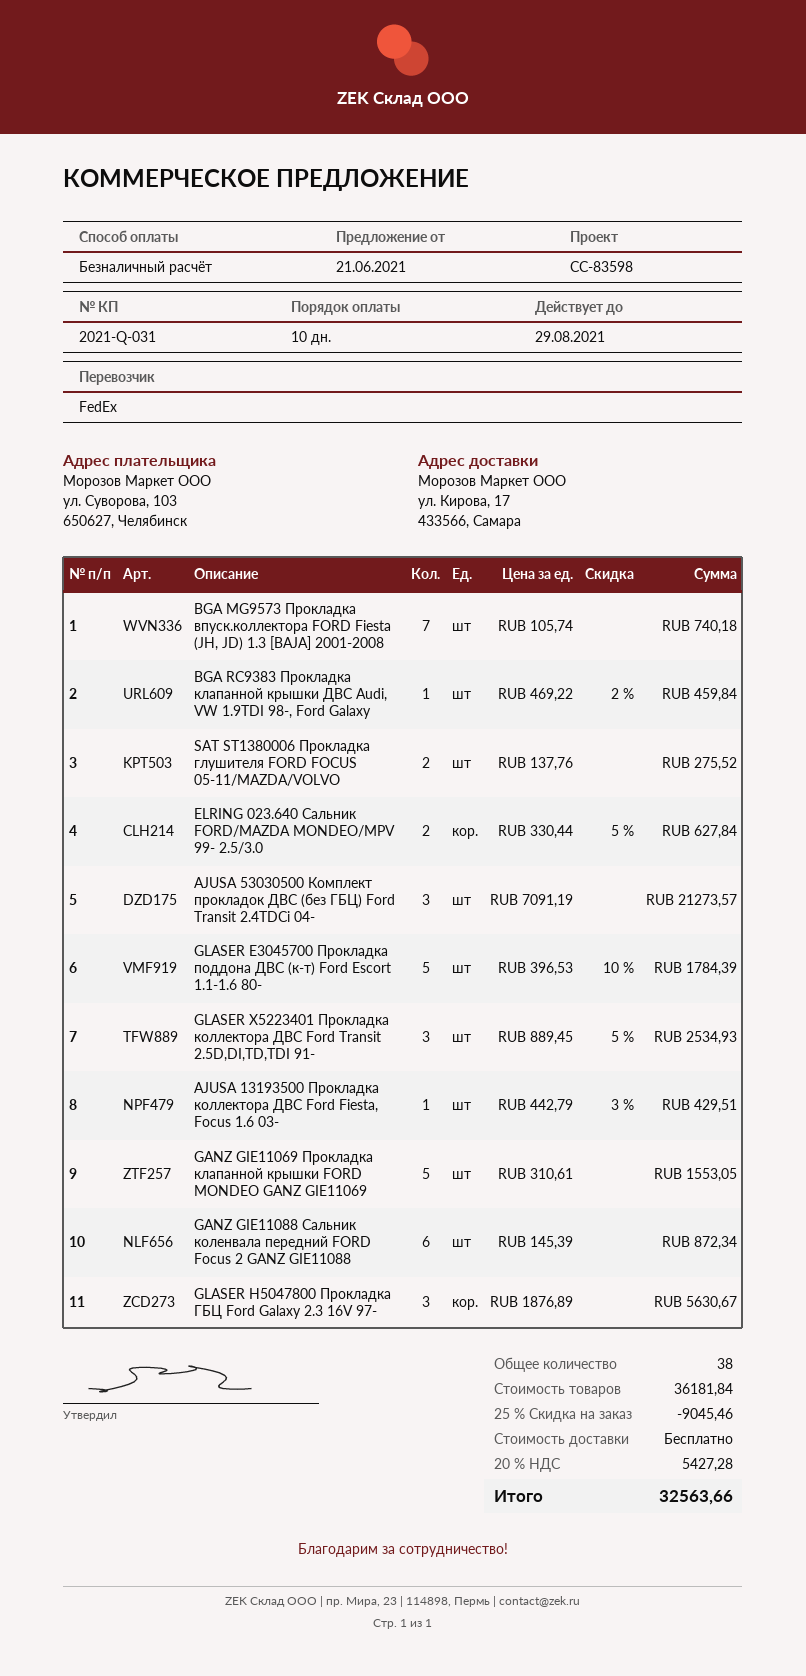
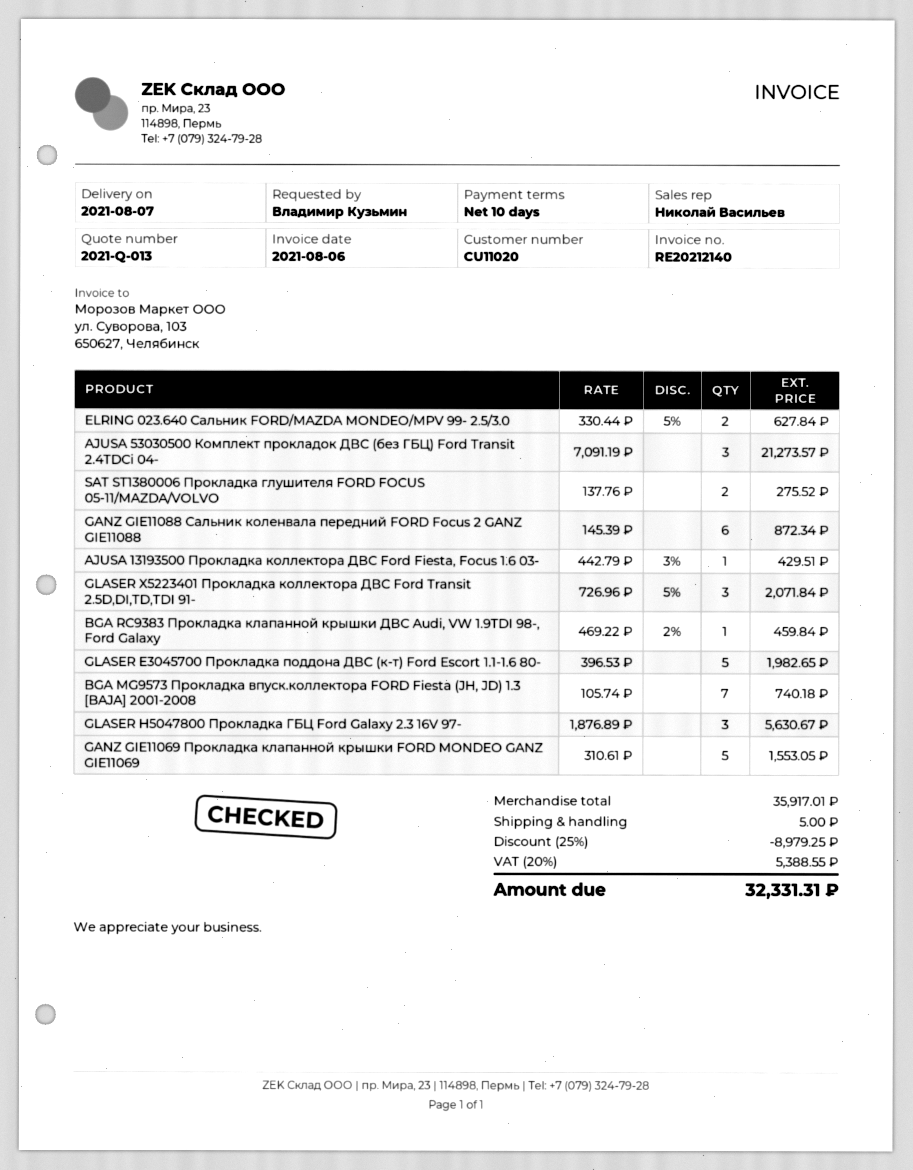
quote number: 2021-Q-031 -> 2021-Q-013
GLASER E3045700 Прокладка поддона ДВС (к-т) Ford Escort 1.1-1.6 80-: 5 x 396.53 - 10% = 1784.39 -> 5 x 396.53 = 1982.65
GLASER X5223401 Прокладка коллектора ДВС Ford Transit 2.5D,DI,TD,TDI 91-: 3 x 889.45 - 5% = 2534.93 -> 3 x 726.96 - 5% = 2071.84
subtotal: 36181.84 -> 35917.01
discount: 25% = 9045.46 -> 25% = 8979.25
shipping: 0.00 -> 5.00
tax: 20% = 5427.28 -> 20% = 5388.55
total: 32563.66 -> 32331.31

